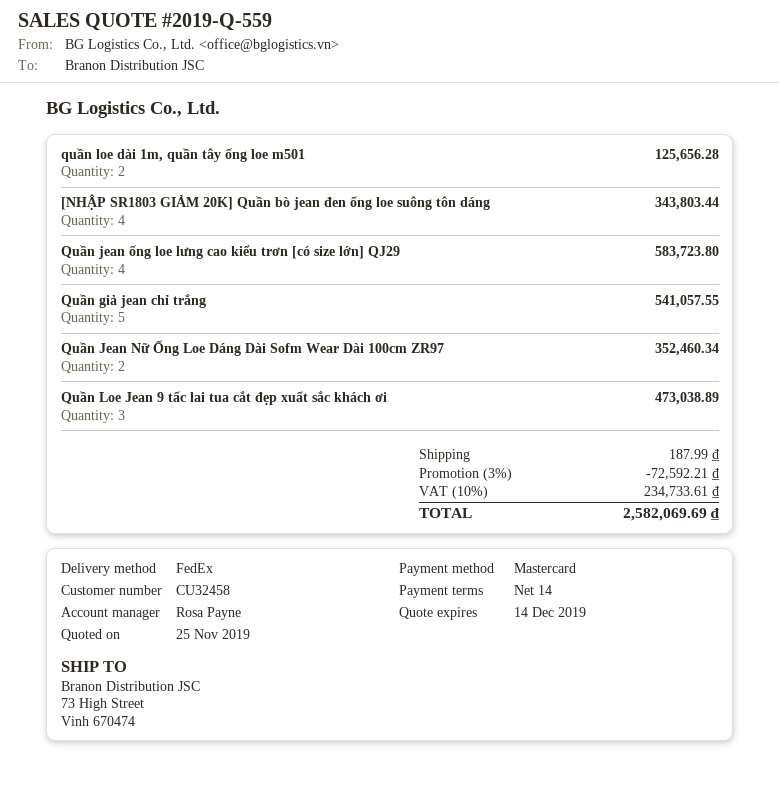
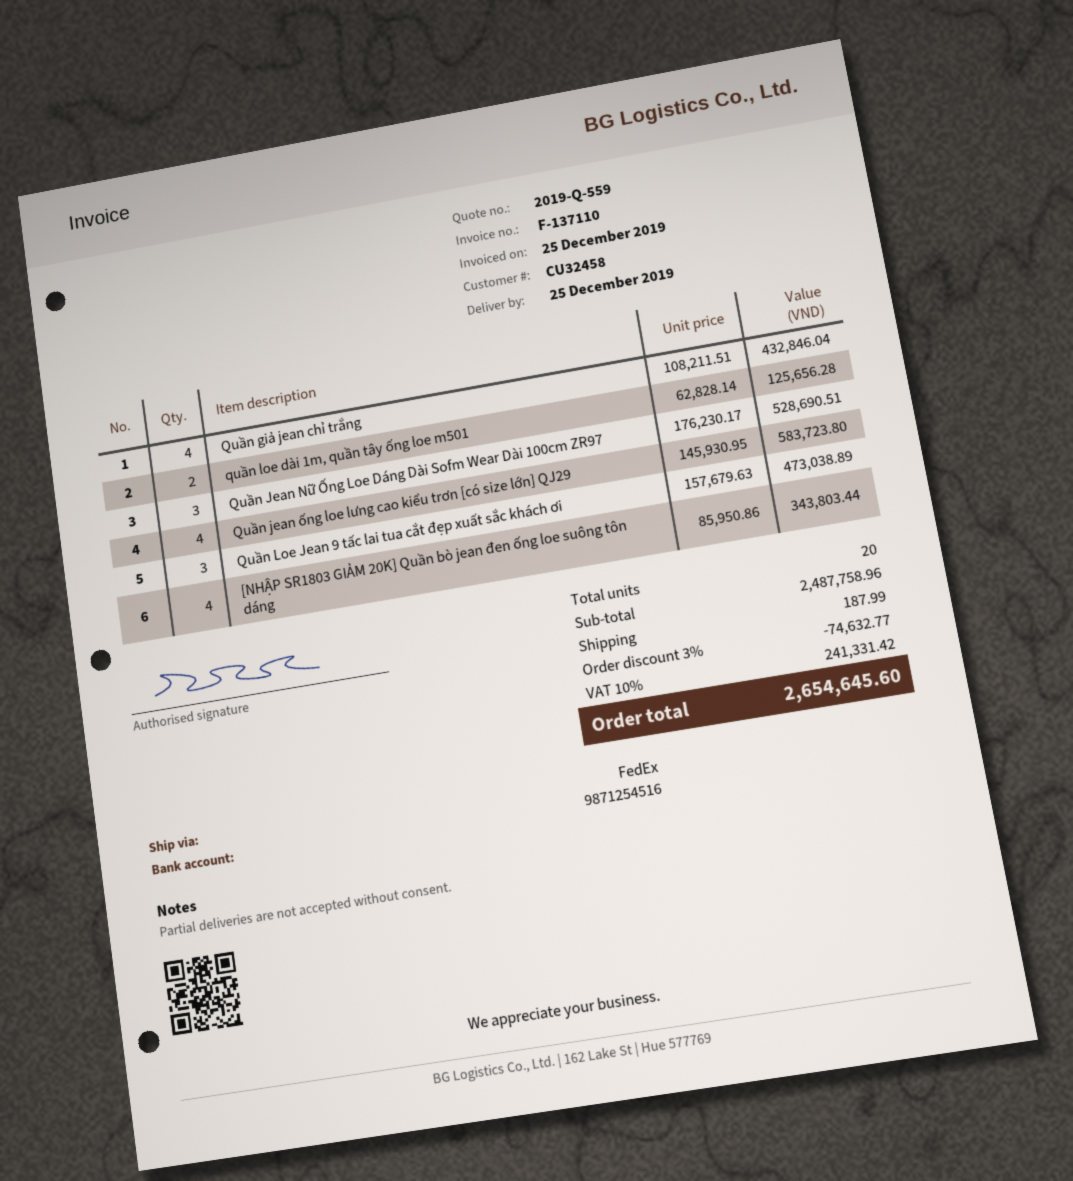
Quần giả jean chỉ trắng: 5 for 541057.55 -> 4 for 432846.04
Quần Jean Nữ Ống Loe Dáng Dài Sofm Wear Dài 100cm ZR97: 2 for 352460.34 -> 3 for 528690.51
discount: 3% = 72592.21 -> 3% = 74632.77
tax: 10% = 234733.61 -> 10% = 241331.42
total: 2582069.69 -> 2654645.60

